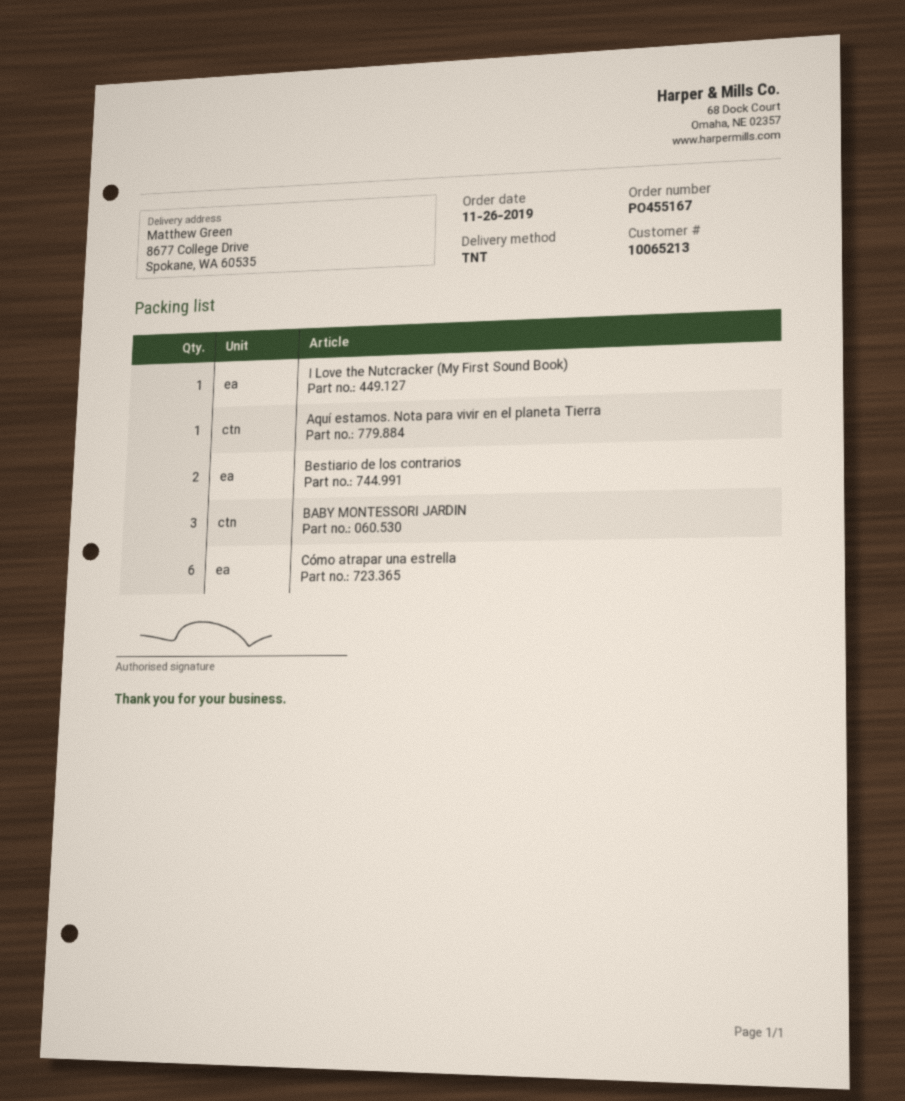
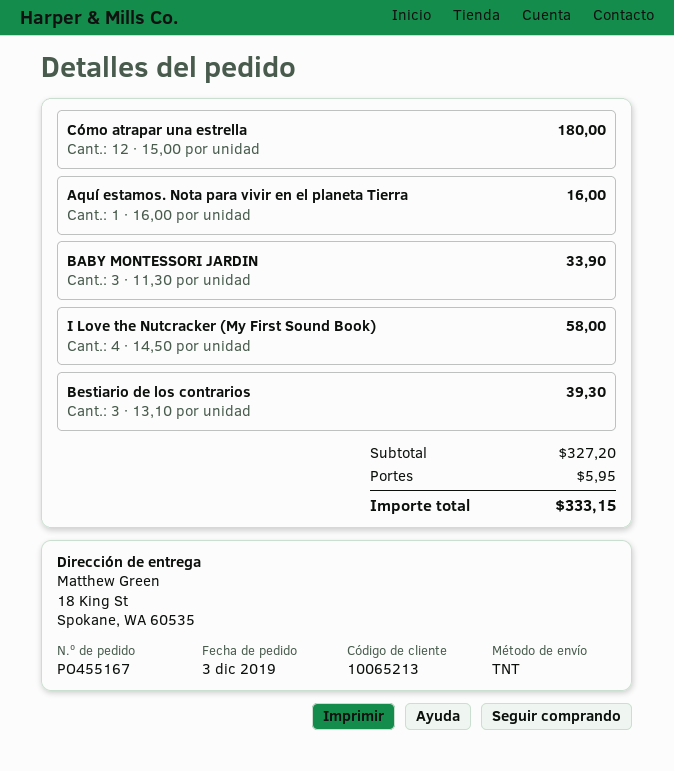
order date: 2019-11-26 -> 2019-12-03
ship to: 8677 College Drive, Spokane, WA 60535 -> 18 King St, Spokane, WA 60535
I Love the Nutcracker (My First Sound Book): 1 -> 4
Bestiario de los contrarios: 2 -> 3
Cómo atrapar una estrella: 6 -> 12

